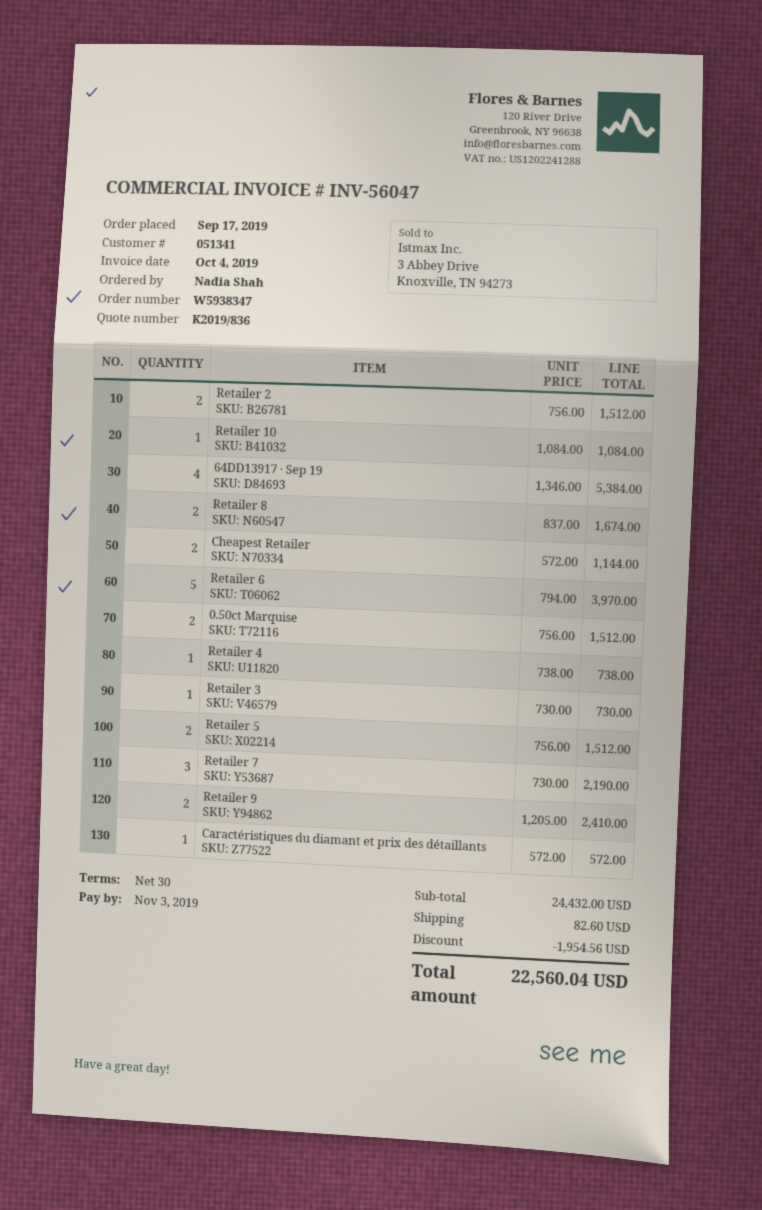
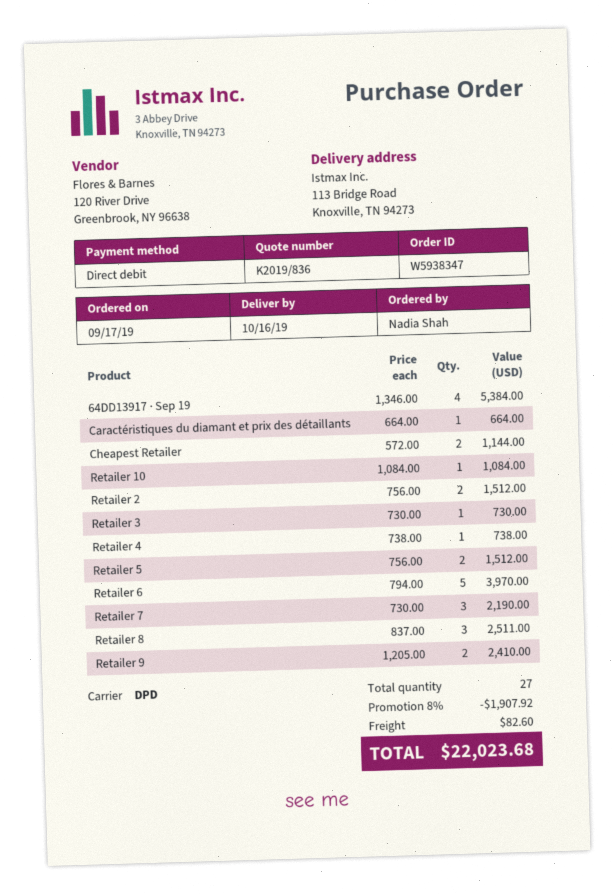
Retailer 8: 2 x 837.00 = 1674.00 -> 3 x 837.00 = 2511.00
0.50ct Marquise: 2 x 756.00 = 1512.00 -> none
Caractéristiques du diamant et prix des détaillants: 1 x 572.00 = 572.00 -> 1 x 664.00 = 664.00
discount: 1954.56 -> 1907.92
total: 22560.04 -> 22023.68

